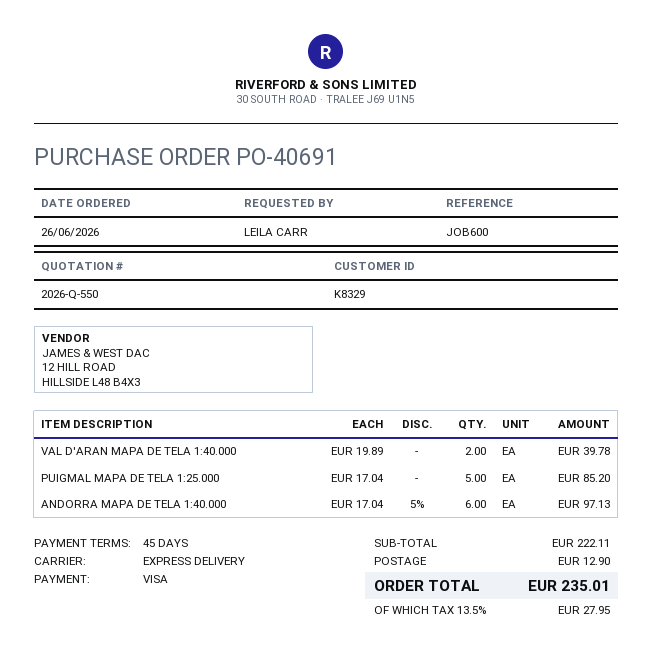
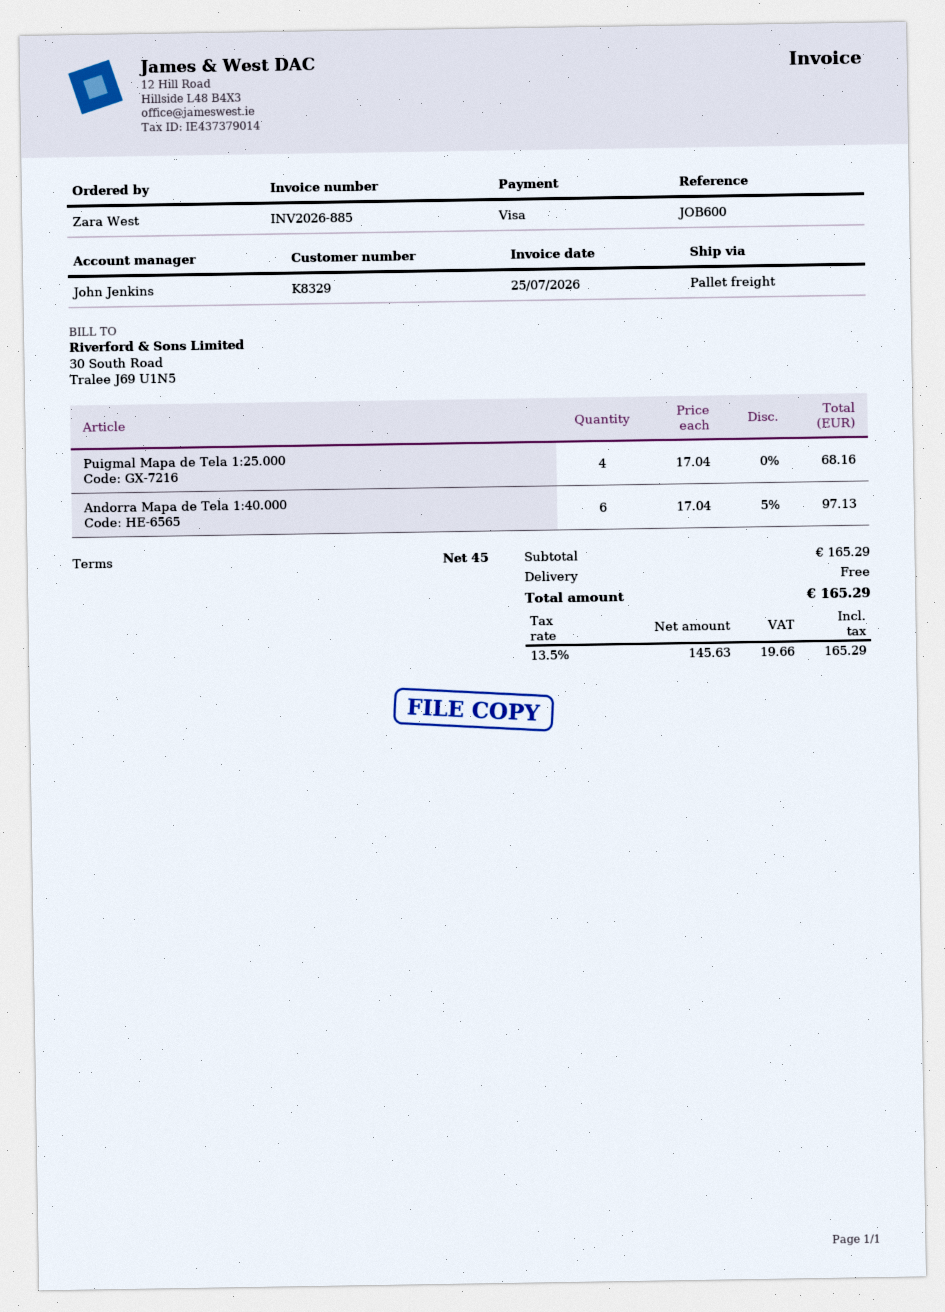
ordered by: LEILA CARR -> Zara West
shipping method: express -> pallet freight
VAL D'ARAN MAPA DE TELA 1:40.000: 2 x 19.89 = 39.78 -> none
PUIGMAL MAPA DE TELA 1:25.000: 5 x 17.04 = 85.20 -> 4 x 17.04 = 68.16
subtotal: 222.11 -> 165.29
shipping: 12.90 -> 0.00
tax: 13.5% = 27.95 -> 13.5% = 19.66
total: 235.01 -> 165.29

